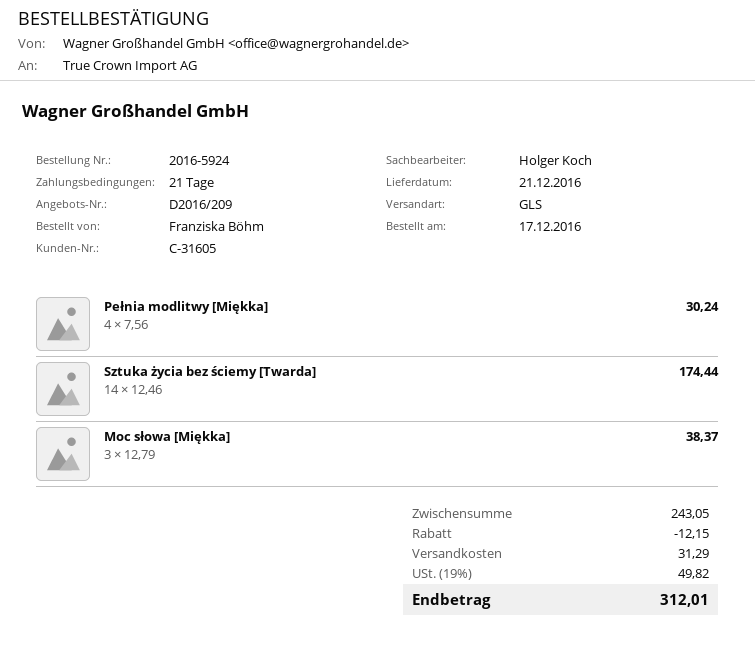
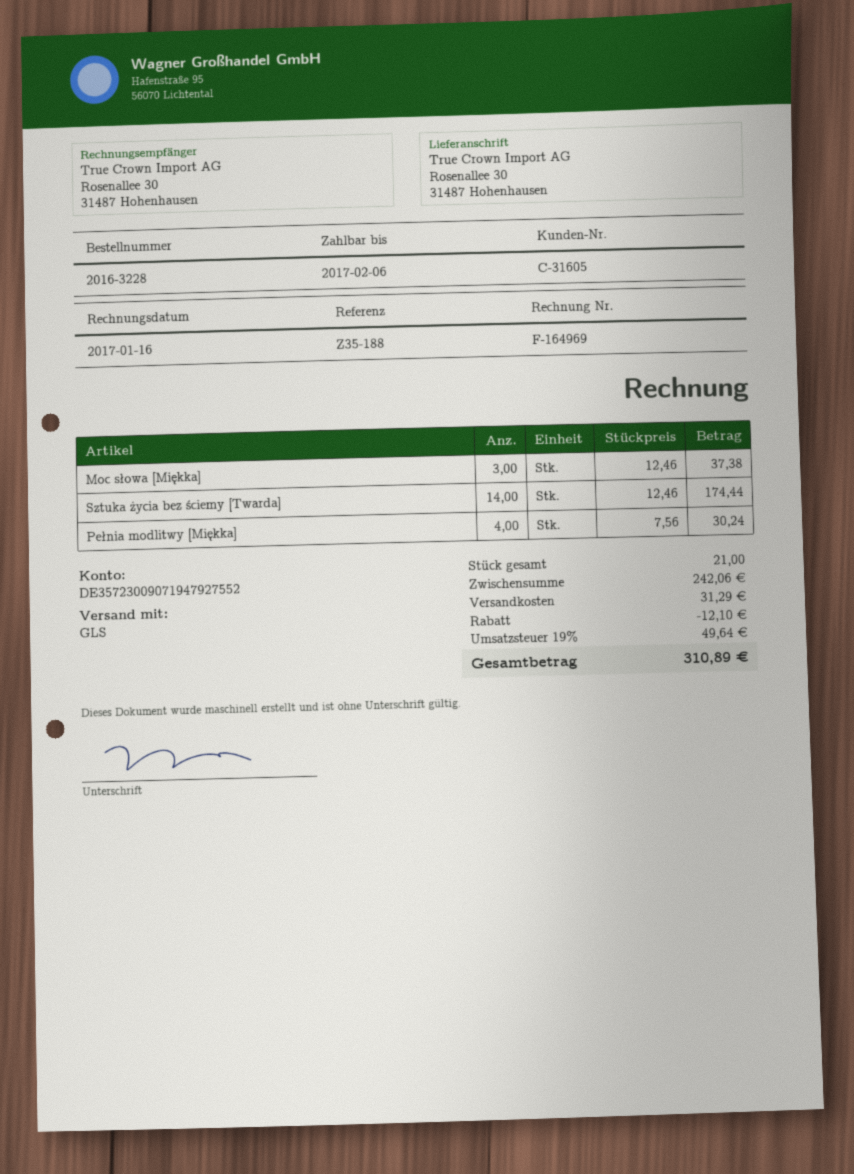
order number: 2016-5924 -> 2016-3228
Moc słowa [Miękka]: 3 x 12.79 = 38.37 -> 3 x 12.46 = 37.38
subtotal: 243.05 -> 242.06
discount: 12.15 -> 12.10
tax: 19% = 49.82 -> 19% = 49.64
total: 312.01 -> 310.89

